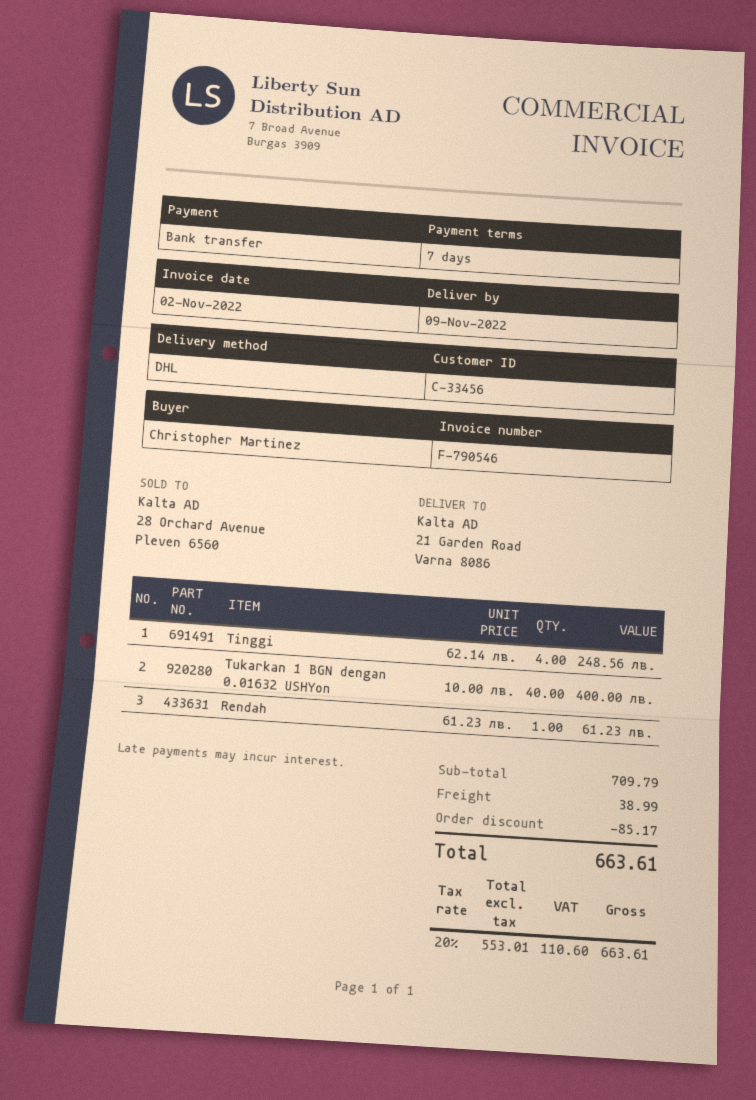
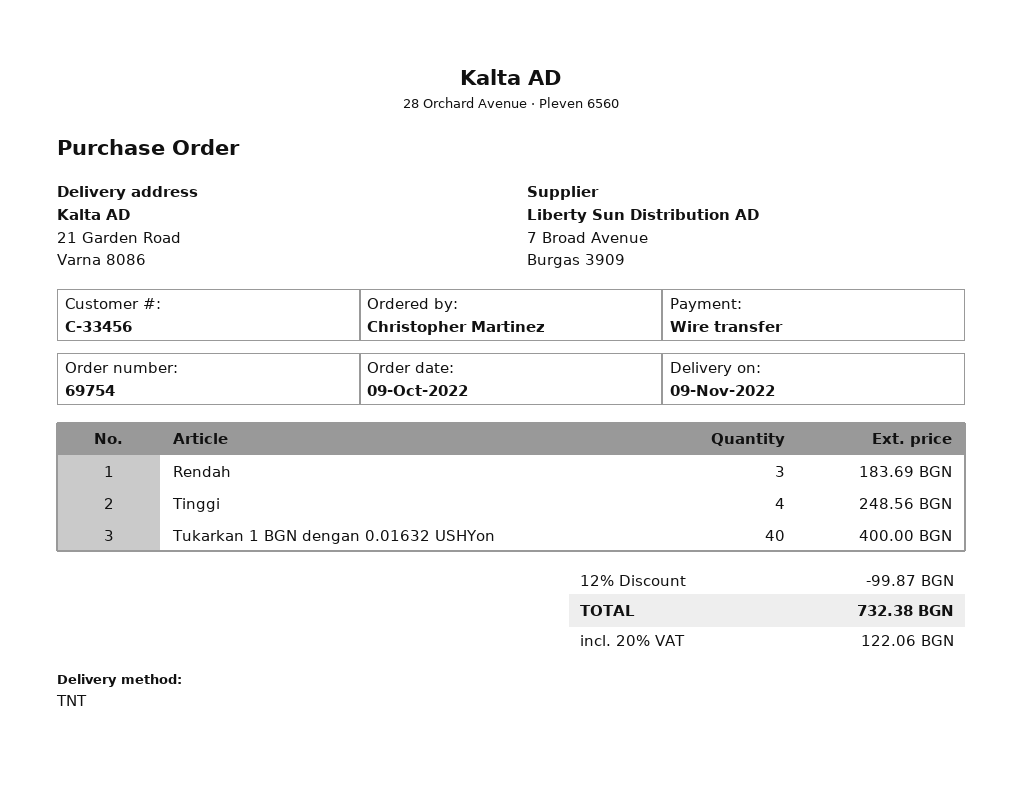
shipping method: DHL -> TNT
Rendah: 1 for 61.23 -> 3 for 183.69
discount: 85.17 -> 99.87
shipping: 38.99 -> none
tax: 20% = 110.60 -> 20% = 122.06
total: 663.61 -> 732.38

